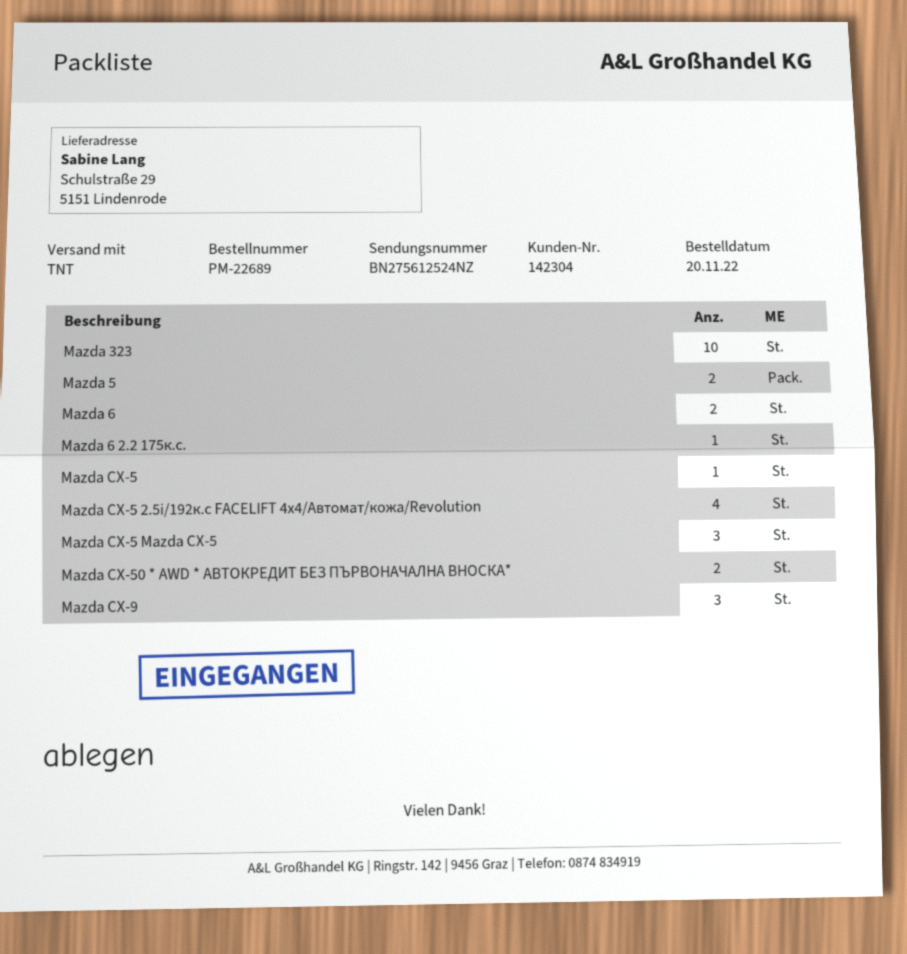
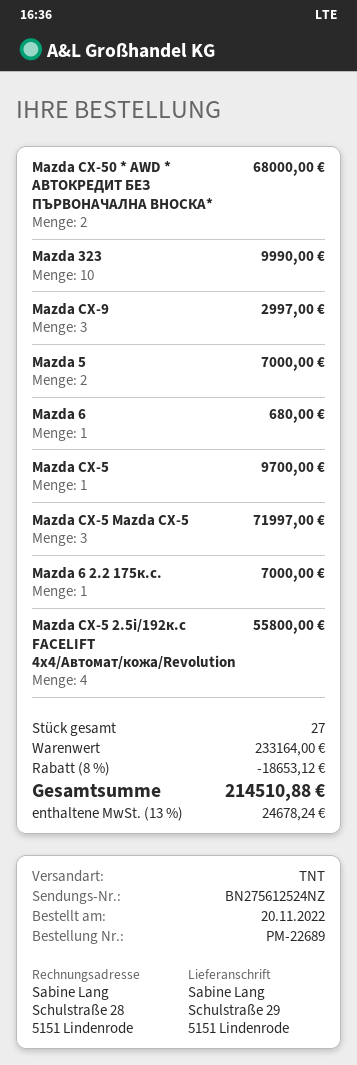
Mazda 6: 2 -> 1

